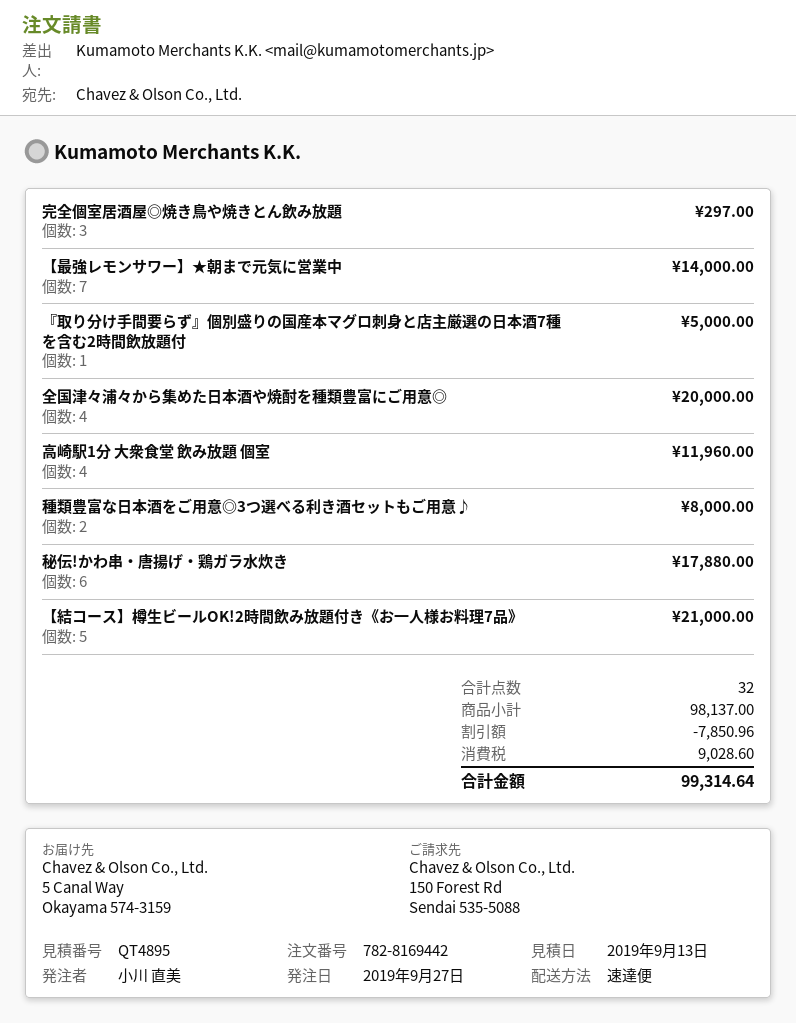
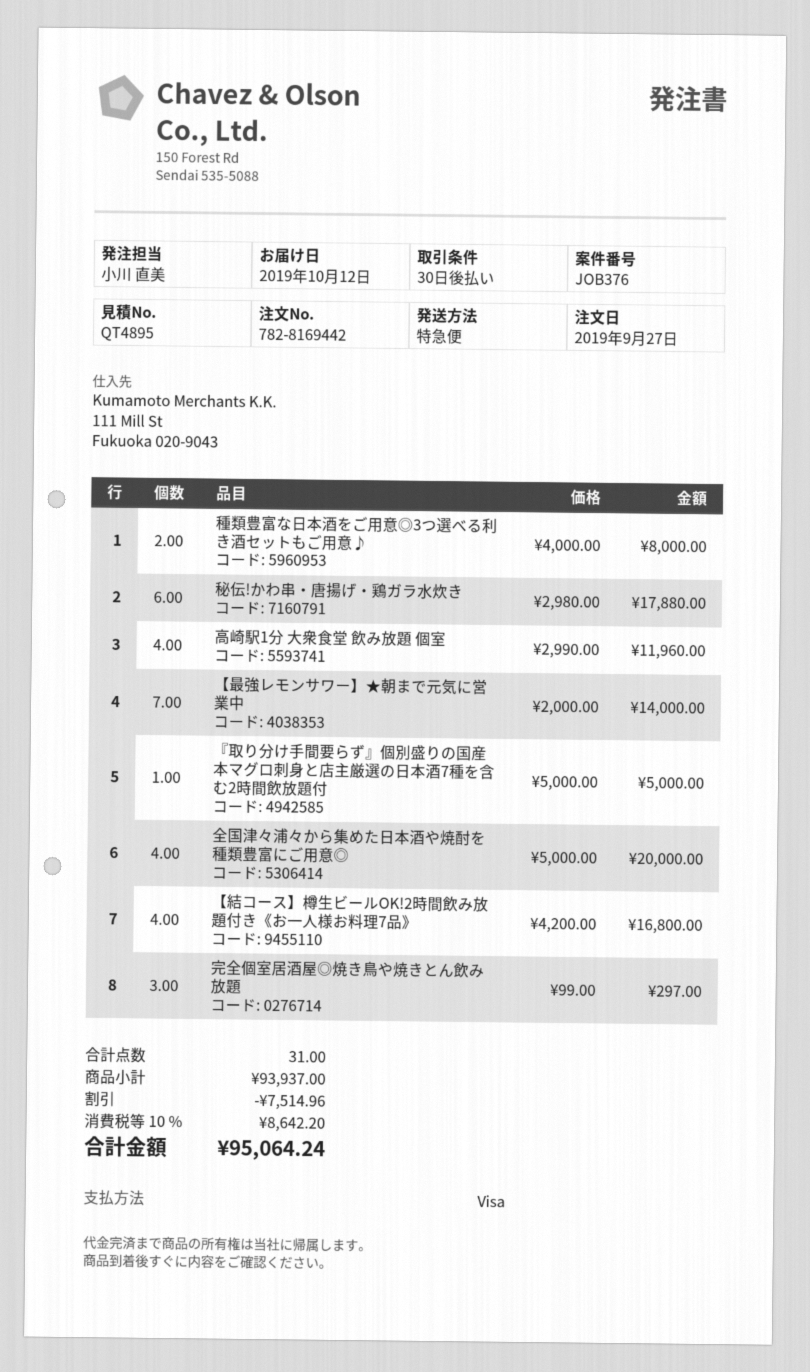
【結コース】樽生ビールOK!2時間飲み放題付き《お一人様お料理7品》: 5 for 21000.00 -> 4 for 16800.00
total quantity: 32 -> 31
subtotal: 98137.00 -> 93937.00
discount: 7850.96 -> 7514.96
tax: 9028.60 -> 8642.20
total: 99314.64 -> 95064.24

